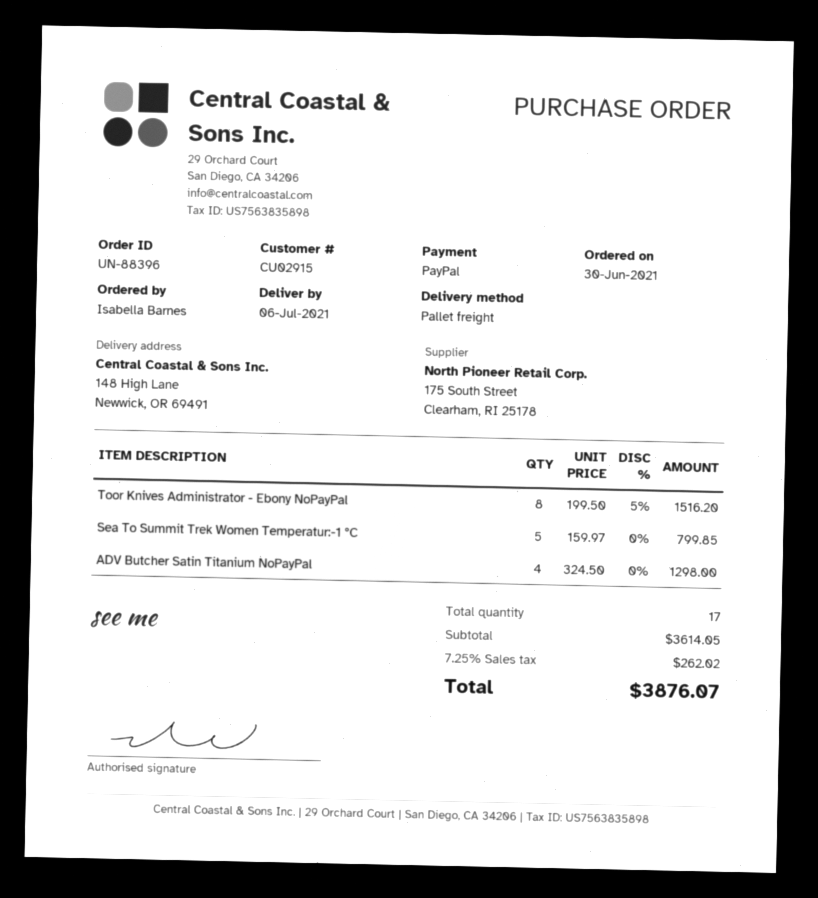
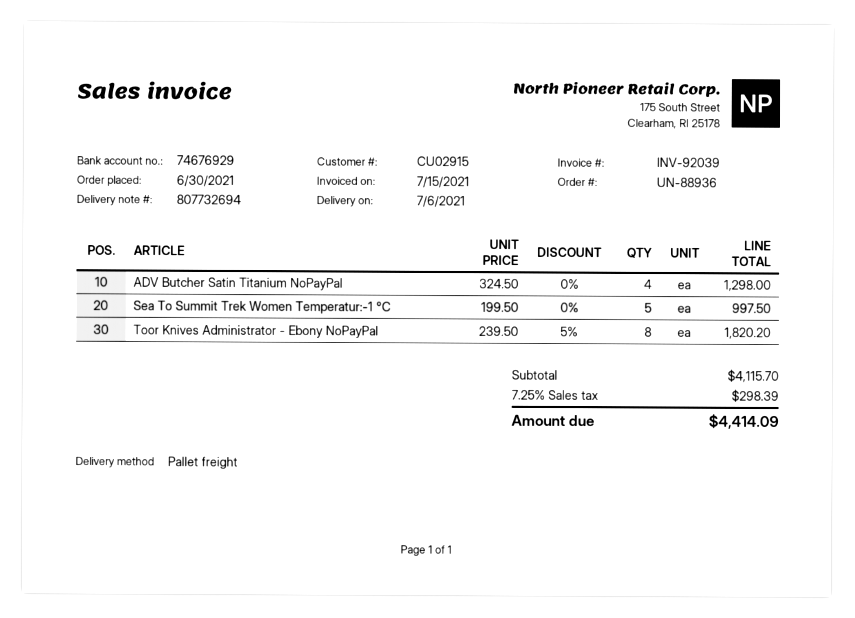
order number: UN-88396 -> UN-88936
Toor Knives Administrator - Ebony NoPayPal: 8 x 199.50 - 5% = 1516.20 -> 8 x 239.50 - 5% = 1820.20
Sea To Summit Trek Women Temperatur:-1 °C: 5 x 159.97 = 799.85 -> 5 x 199.50 = 997.50
subtotal: 3614.05 -> 4115.70
tax: 7.25% = 262.02 -> 7.25% = 298.39
total: 3876.07 -> 4414.09

